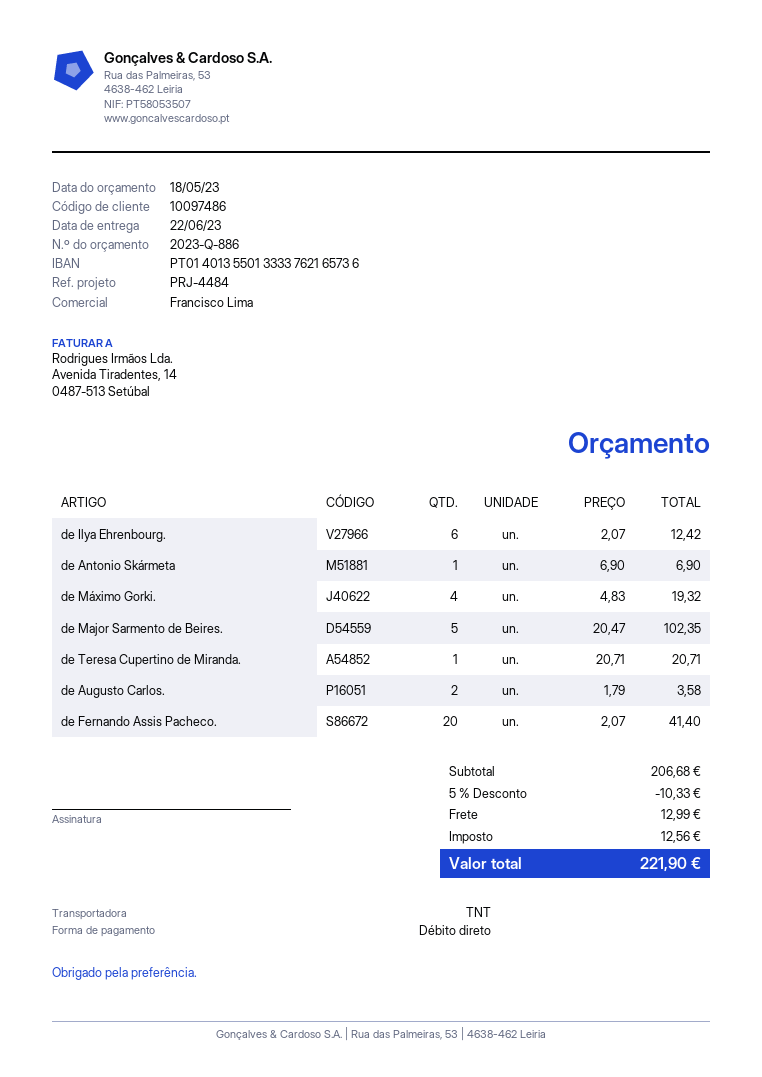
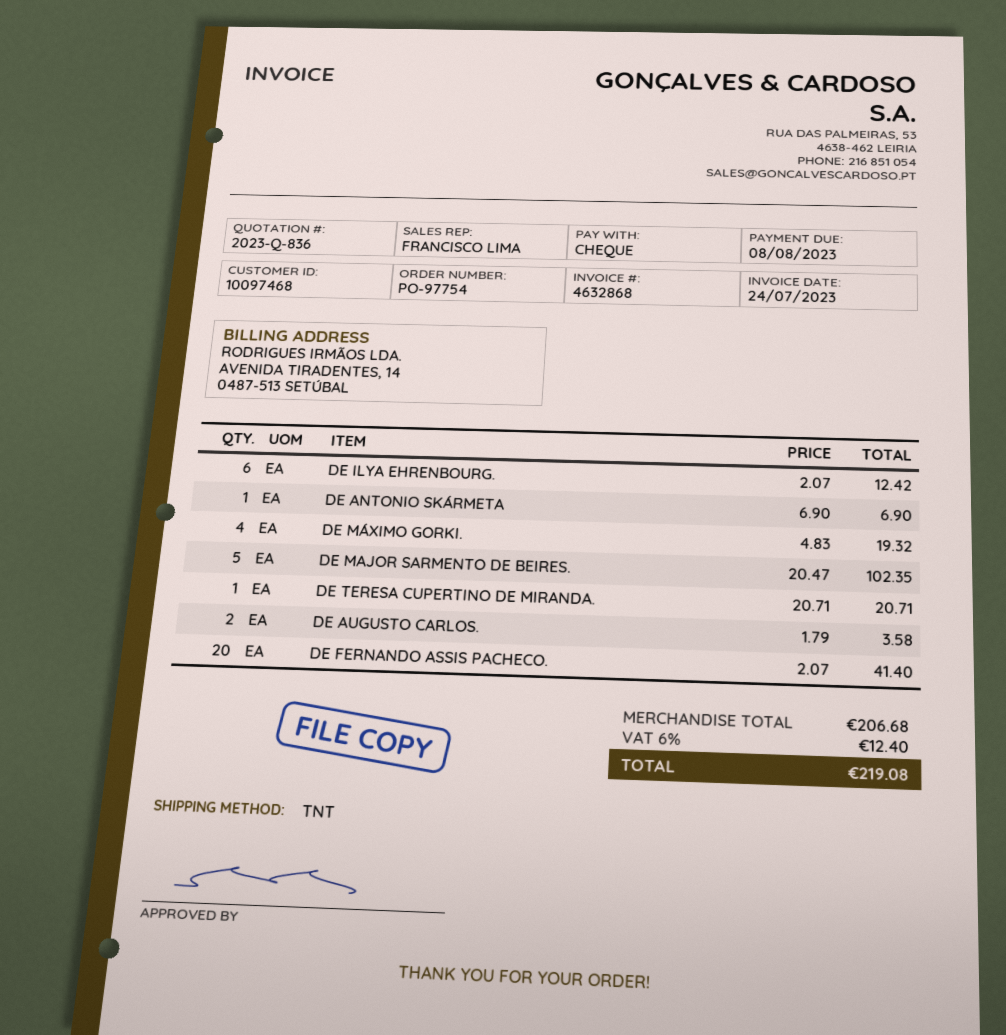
quote number: 2023-Q-886 -> 2023-Q-836
customer number: 10097486 -> 10097468
payment method: direct debit -> cheque
discount: 5% = 10.33 -> none
shipping: 12.99 -> none
tax: 12.56 -> 12.40
total: 221.90 -> 219.08

